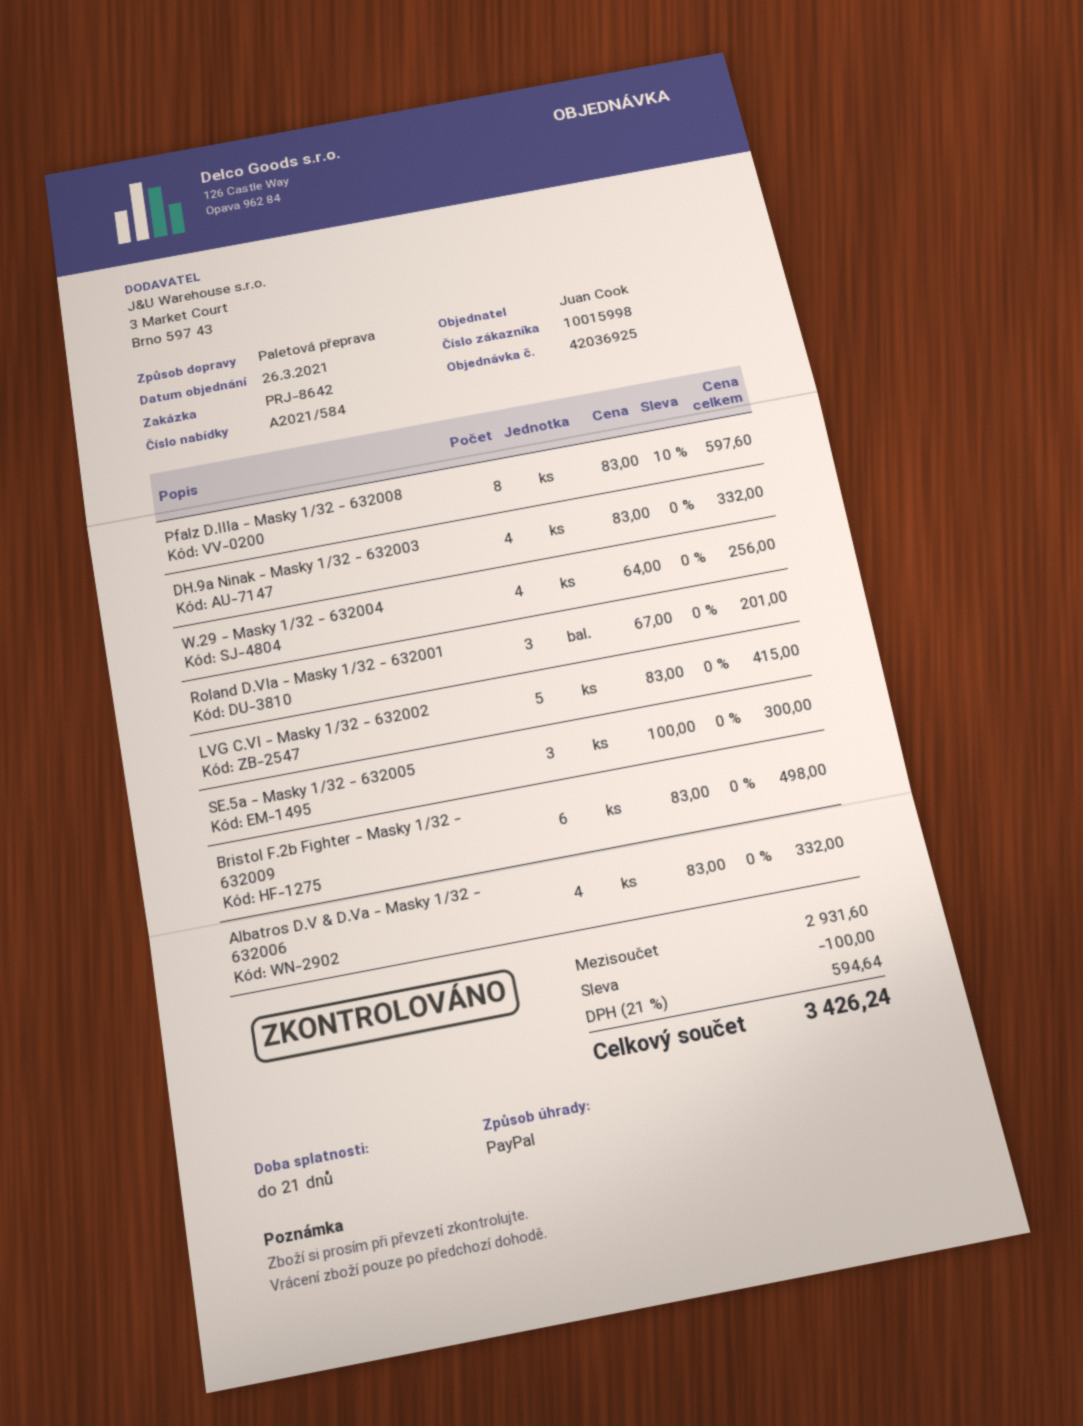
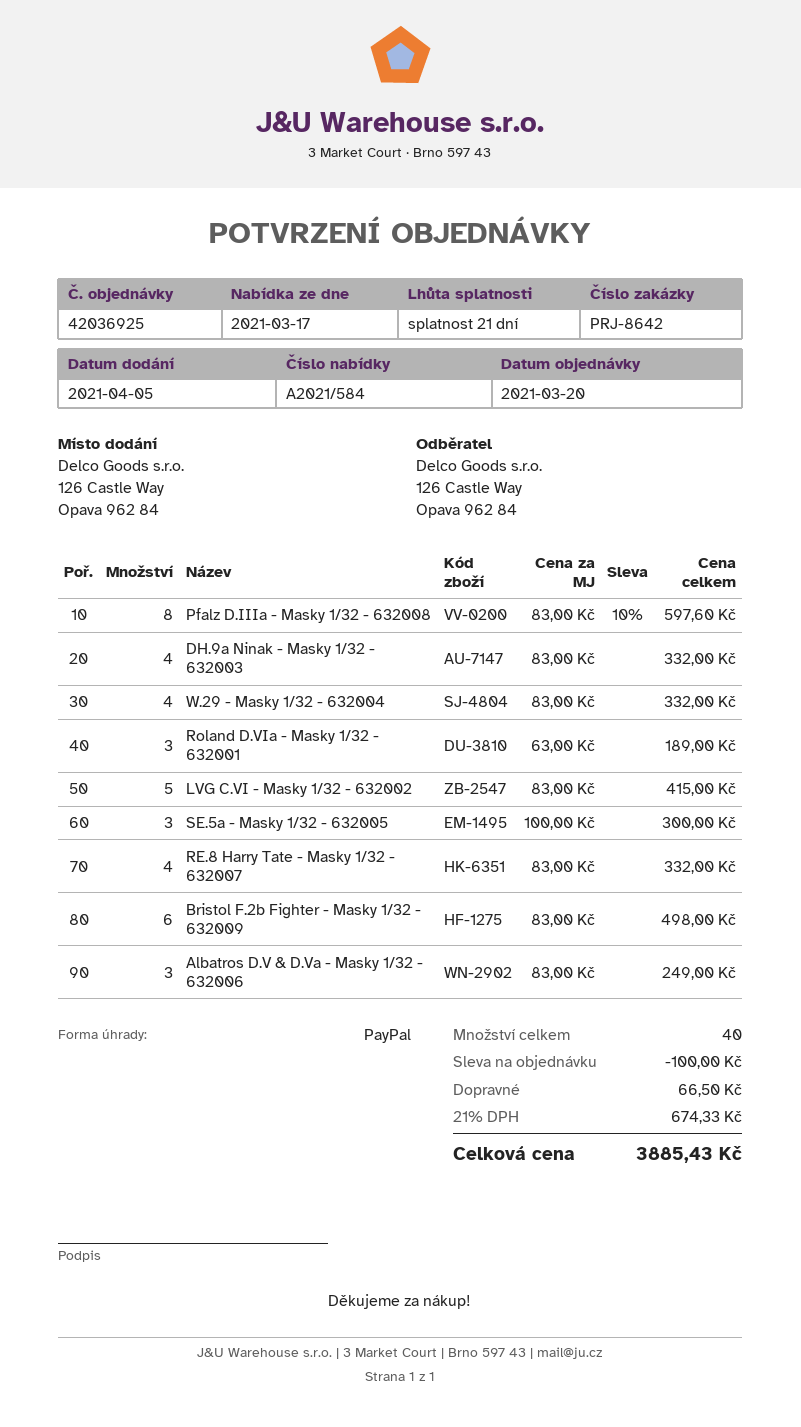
order date: 2021-03-26 -> 2021-03-20
W.29 - Masky 1/32 - 632004: 4 x 64.00 = 256.00 -> 4 x 83.00 = 332.00
Roland D.VIa - Masky 1/32 - 632001: 3 x 67.00 = 201.00 -> 3 x 63.00 = 189.00
Albatros D.V & D.Va - Masky 1/32 - 632006: 4 x 83.00 = 332.00 -> 3 x 83.00 = 249.00
RE.8 Harry Tate - Masky 1/32 - 632007: none -> 4 x 83.00 = 332.00
shipping: none -> 66.50
tax: 21% = 594.64 -> 21% = 674.33
total: 3426.24 -> 3885.43

